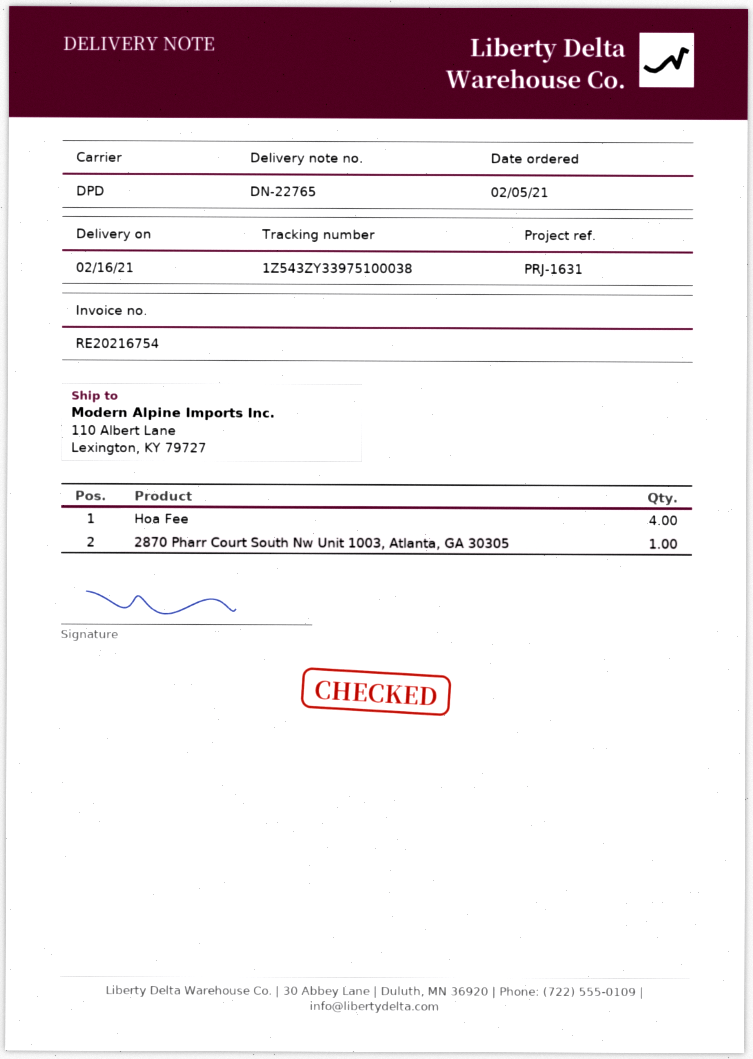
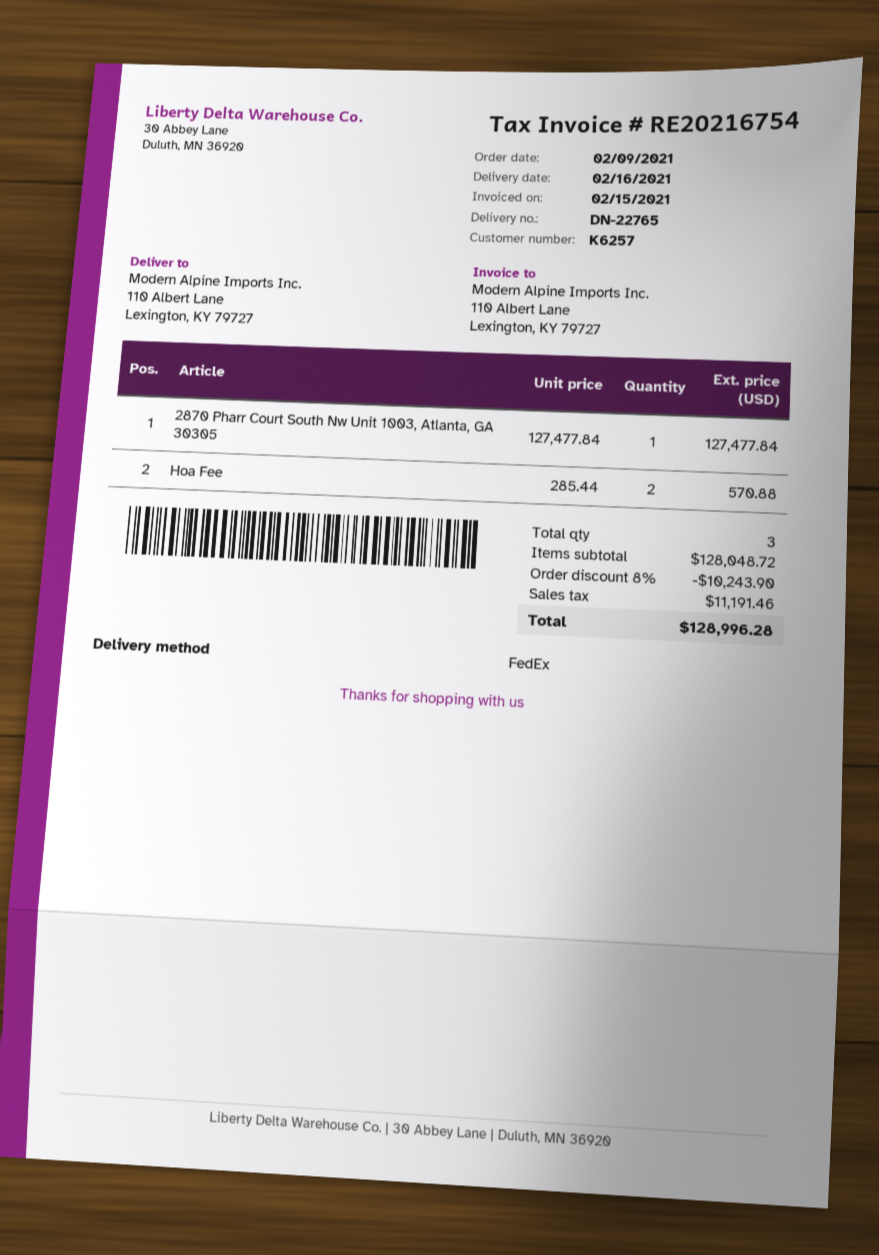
order date: 2021-02-05 -> 2021-02-09
shipping method: DPD -> FedEx
Hoa Fee: 4 -> 2

